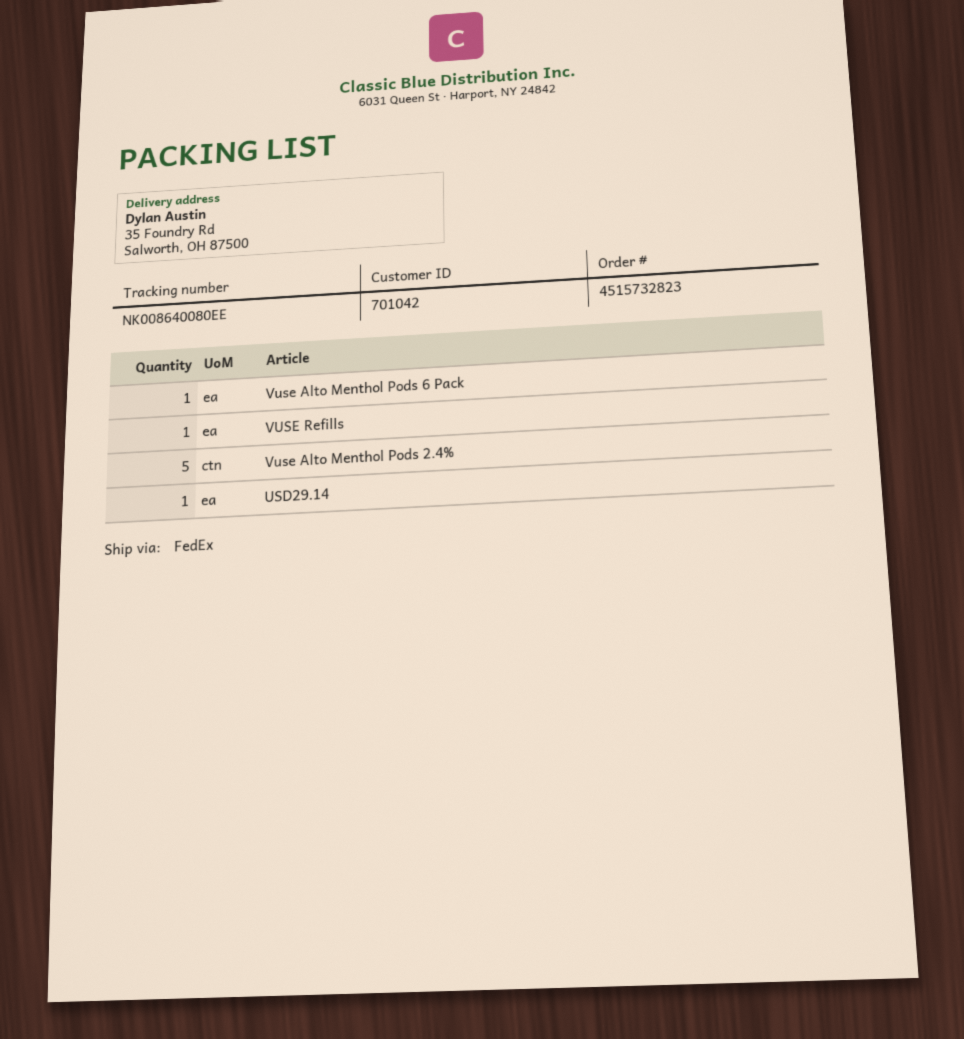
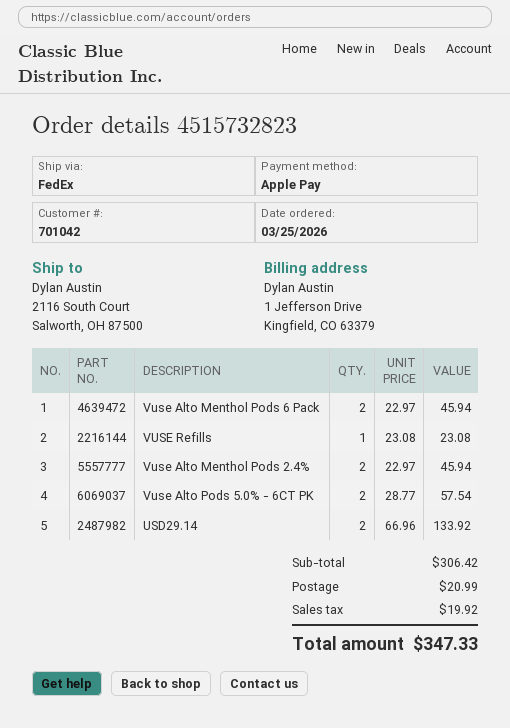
ship to: 35 Foundry Rd, Salworth, OH 87500 -> 2116 South Court, Salworth, OH 87500
Vuse Alto Menthol Pods 6 Pack: 1 -> 2
Vuse Alto Menthol Pods 2.4%: 5 -> 2
USD29.14: 1 -> 2
Vuse Alto Pods 5.0% - 6CT PK: none -> 2

